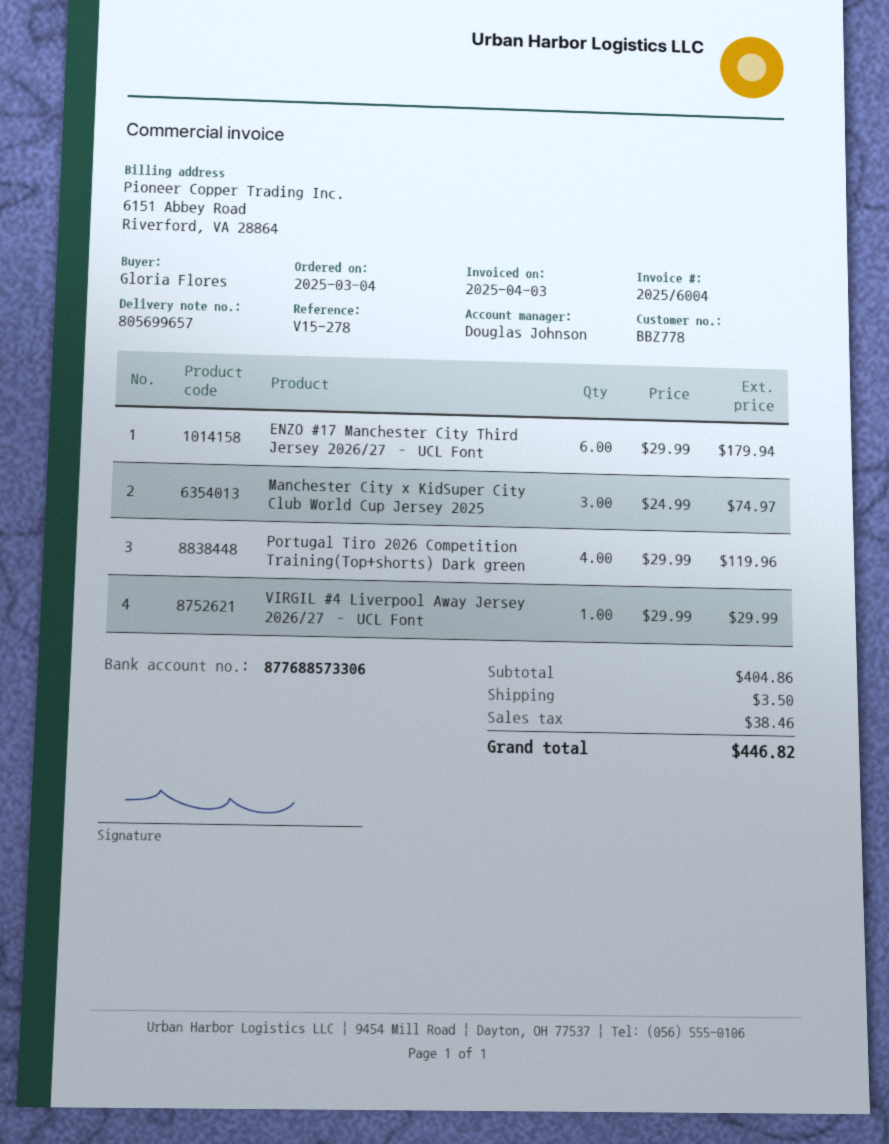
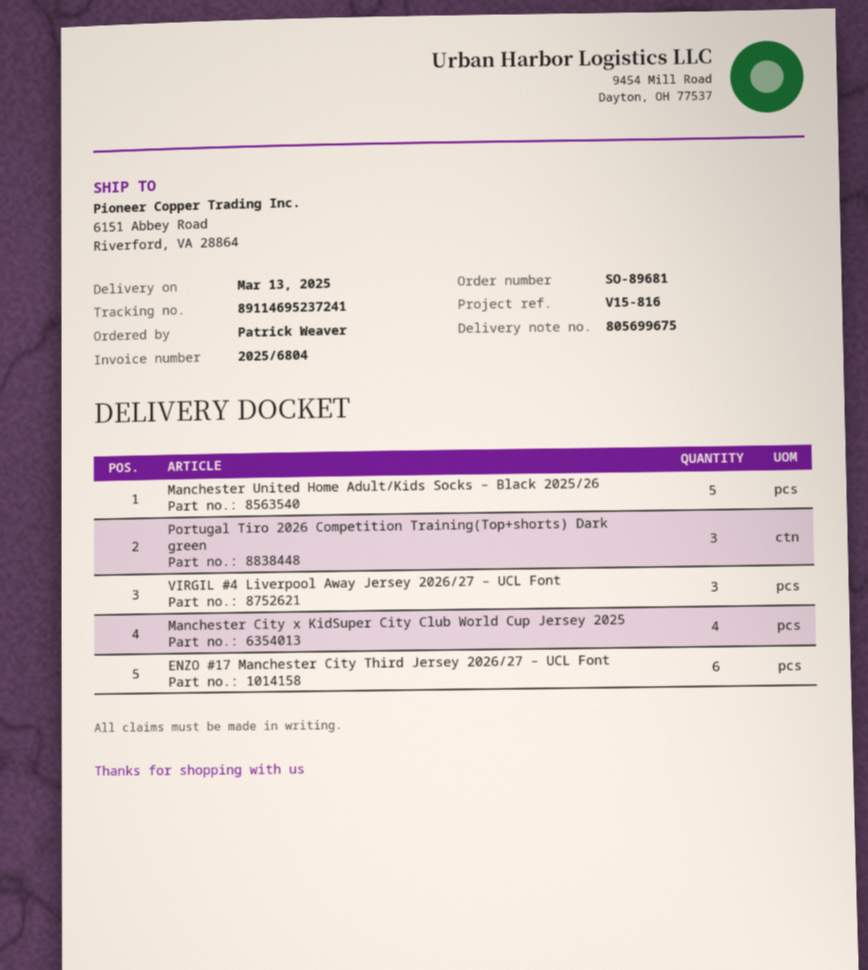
delivery note number: 805699657 -> 805699675
invoice number: 2025/6004 -> 2025/6804
reference: V15-278 -> V15-816
ordered by: Gloria Flores -> Patrick Weaver
Manchester City x KidSuper City Club World Cup Jersey 2025: 3 -> 4
Portugal Tiro 2026 Competition Training(Top+shorts) Dark green: 4 -> 3
VIRGIL #4 Liverpool Away Jersey 2026/27 – UCL Font: 1 -> 3
Manchester United Home Adult/Kids Socks – Black 2025/26: none -> 5

